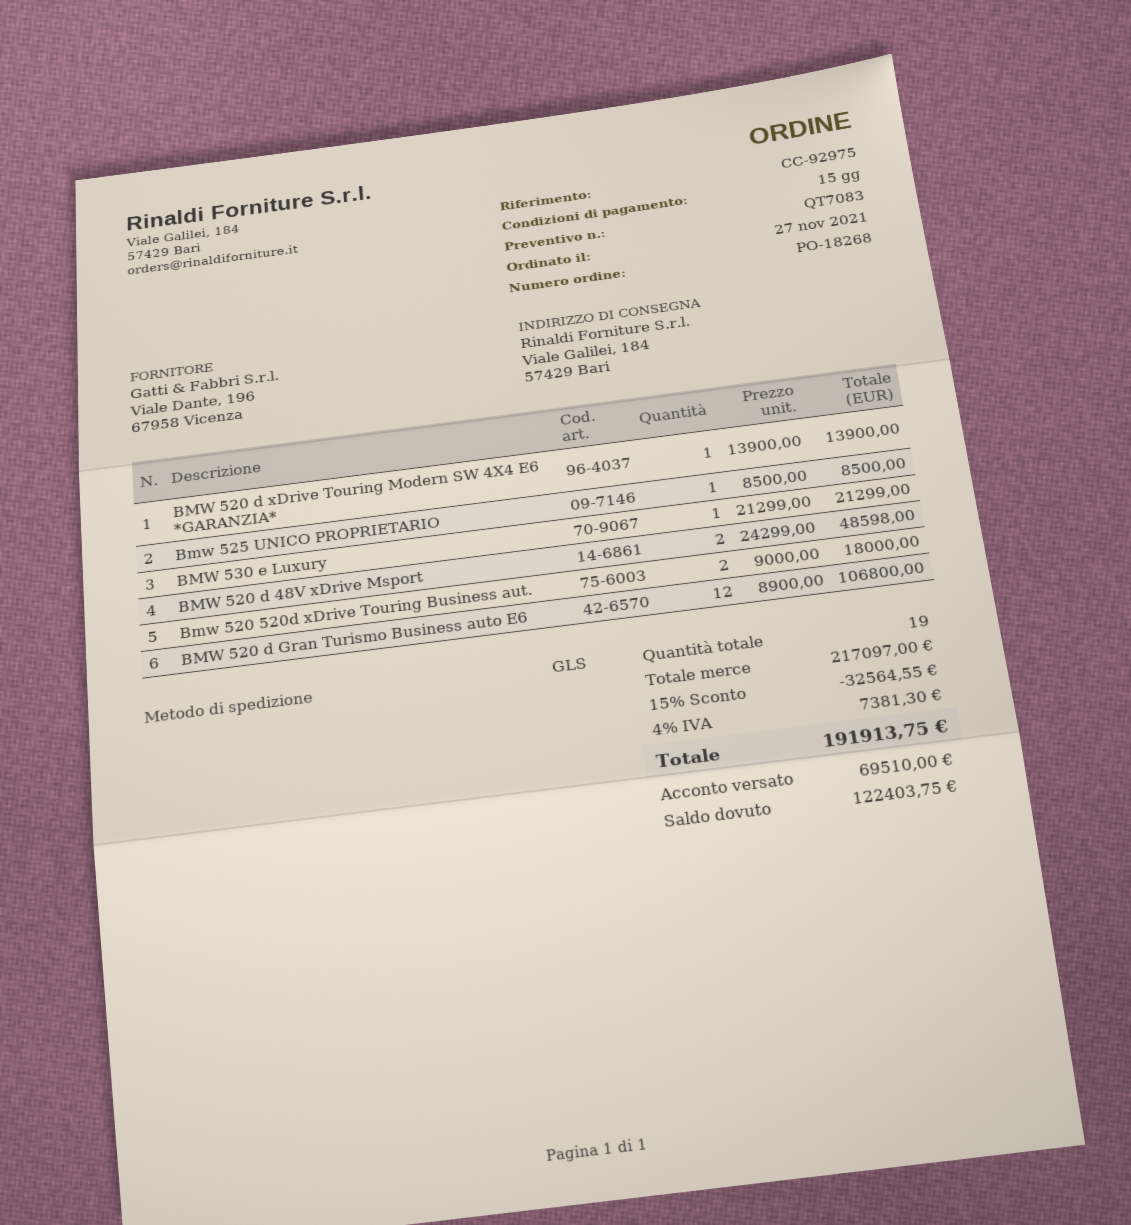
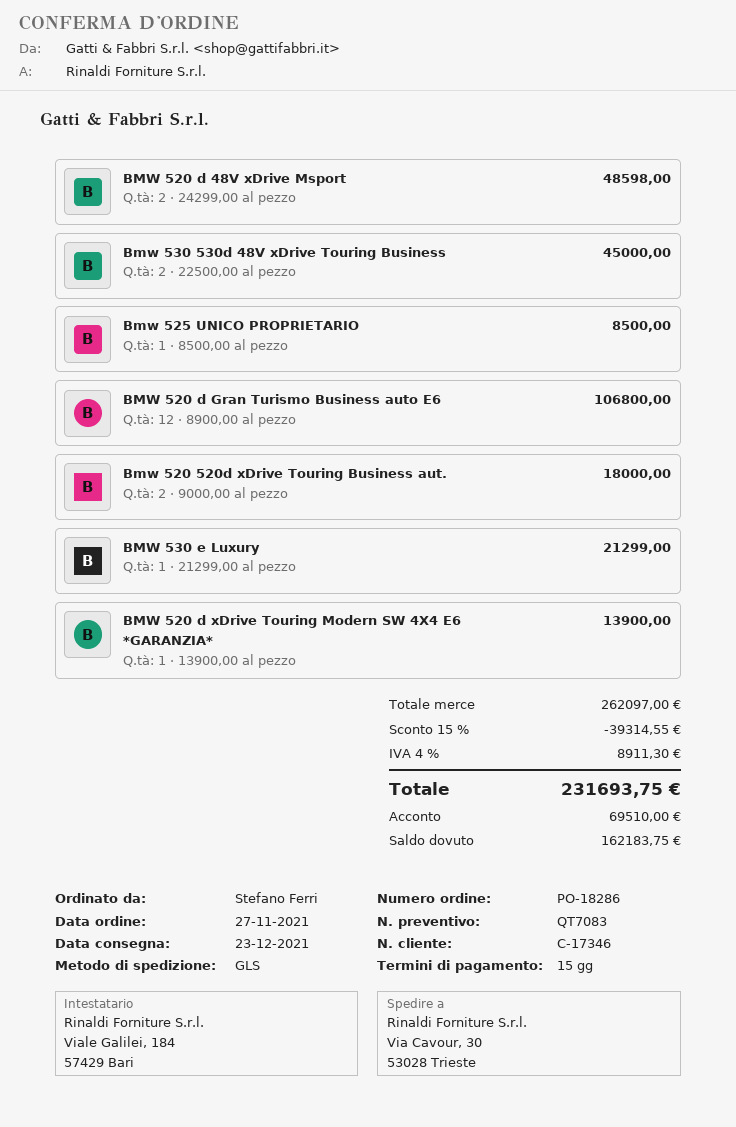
order number: PO-18268 -> PO-18286
ship to: Viale Galilei, 184, 57429 Bari -> Via Cavour, 30, 53028 Trieste
Bmw 530 530d 48V xDrive Touring Business: none -> 2 x 22500.00 = 45000.00
subtotal: 217097.00 -> 262097.00
discount: 15% = 32564.55 -> 15% = 39314.55
tax: 4% = 7381.30 -> 4% = 8911.30
total: 191913.75 -> 231693.75
balance: 122403.75 -> 162183.75

